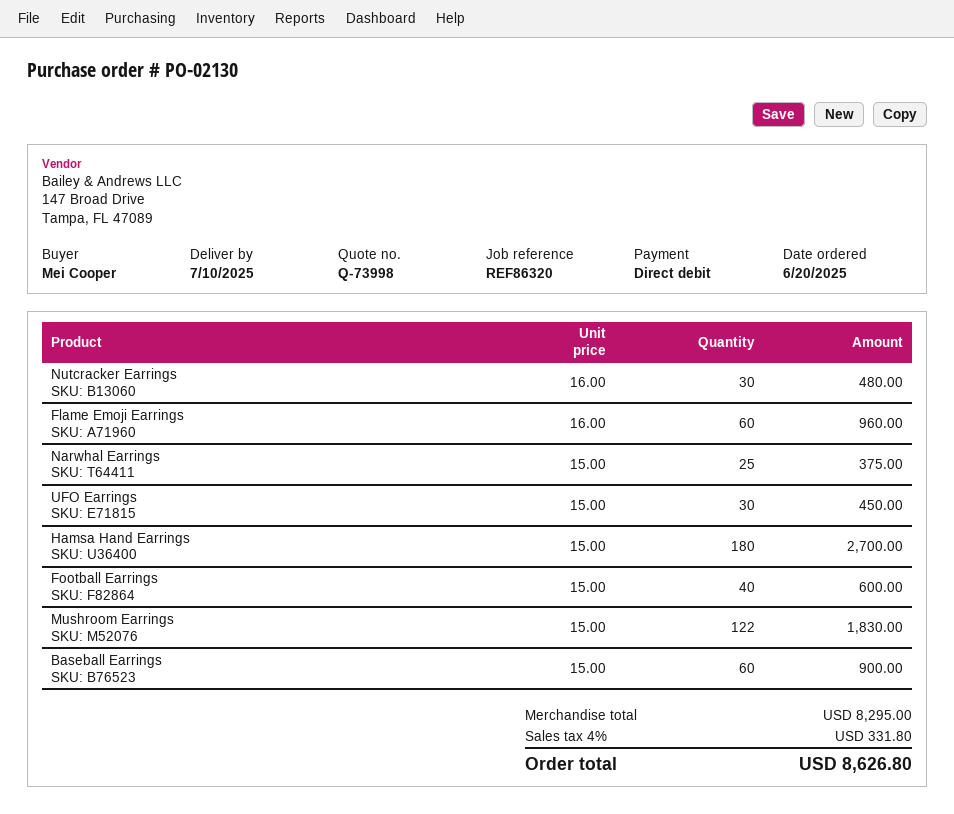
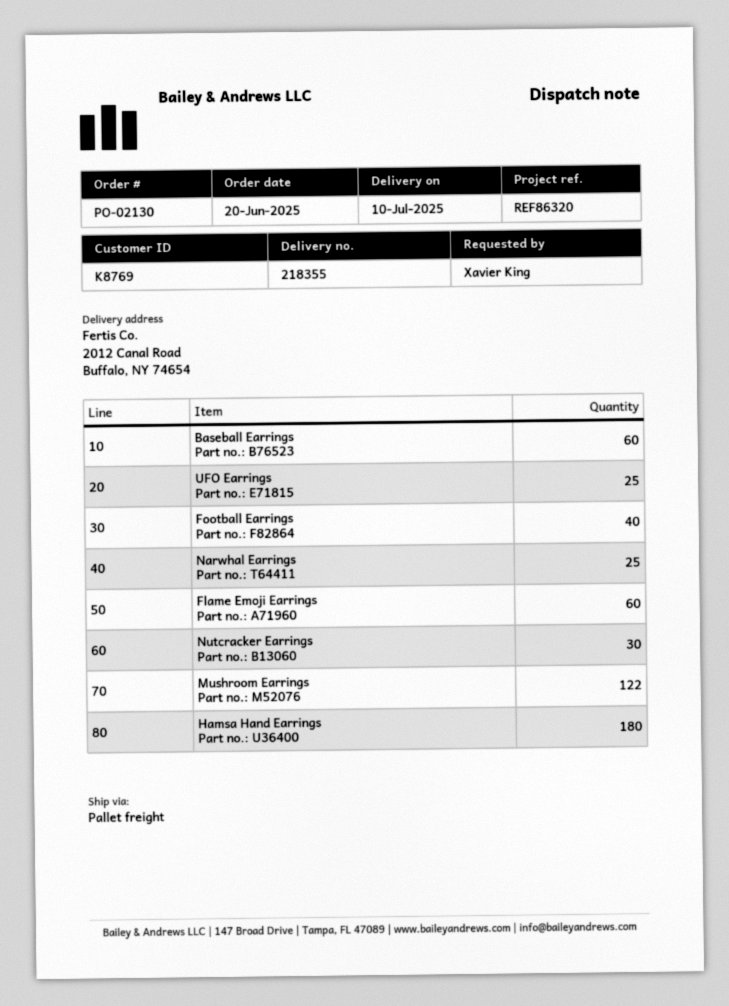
ordered by: Mei Cooper -> Xavier King
UFO Earrings: 30 -> 25

